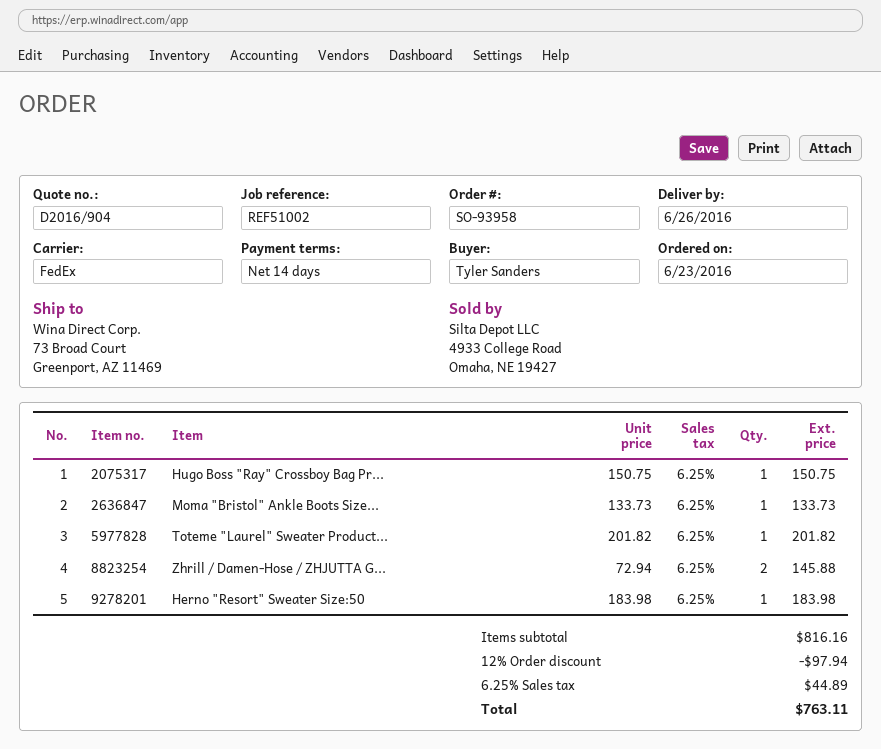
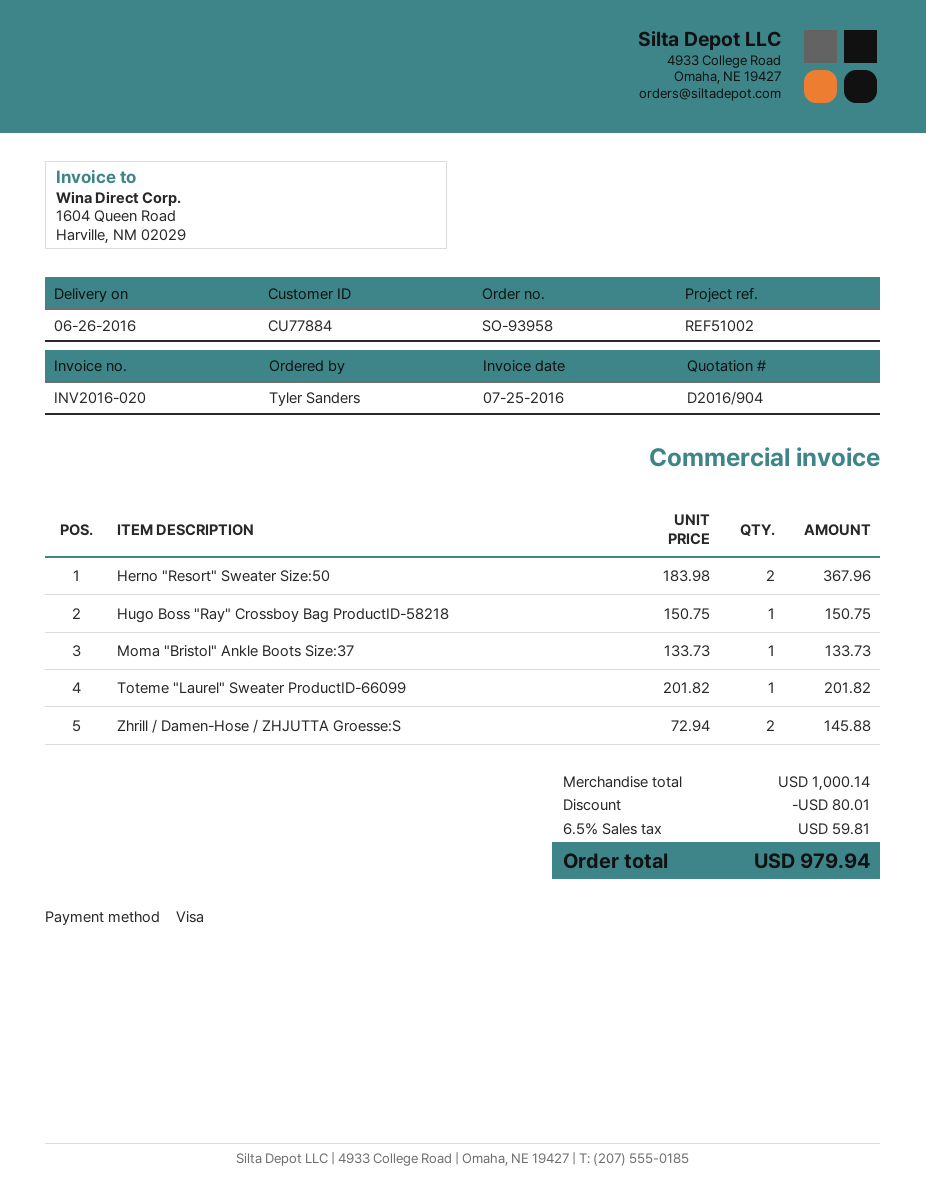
Herno "Resort" Sweater Size:50: 1 x 183.98 = 183.98 -> 2 x 183.98 = 367.96
subtotal: 816.16 -> 1000.14
discount: 97.94 -> 80.01
tax: 6.25% = 44.89 -> 6.5% = 59.81
total: 763.11 -> 979.94

